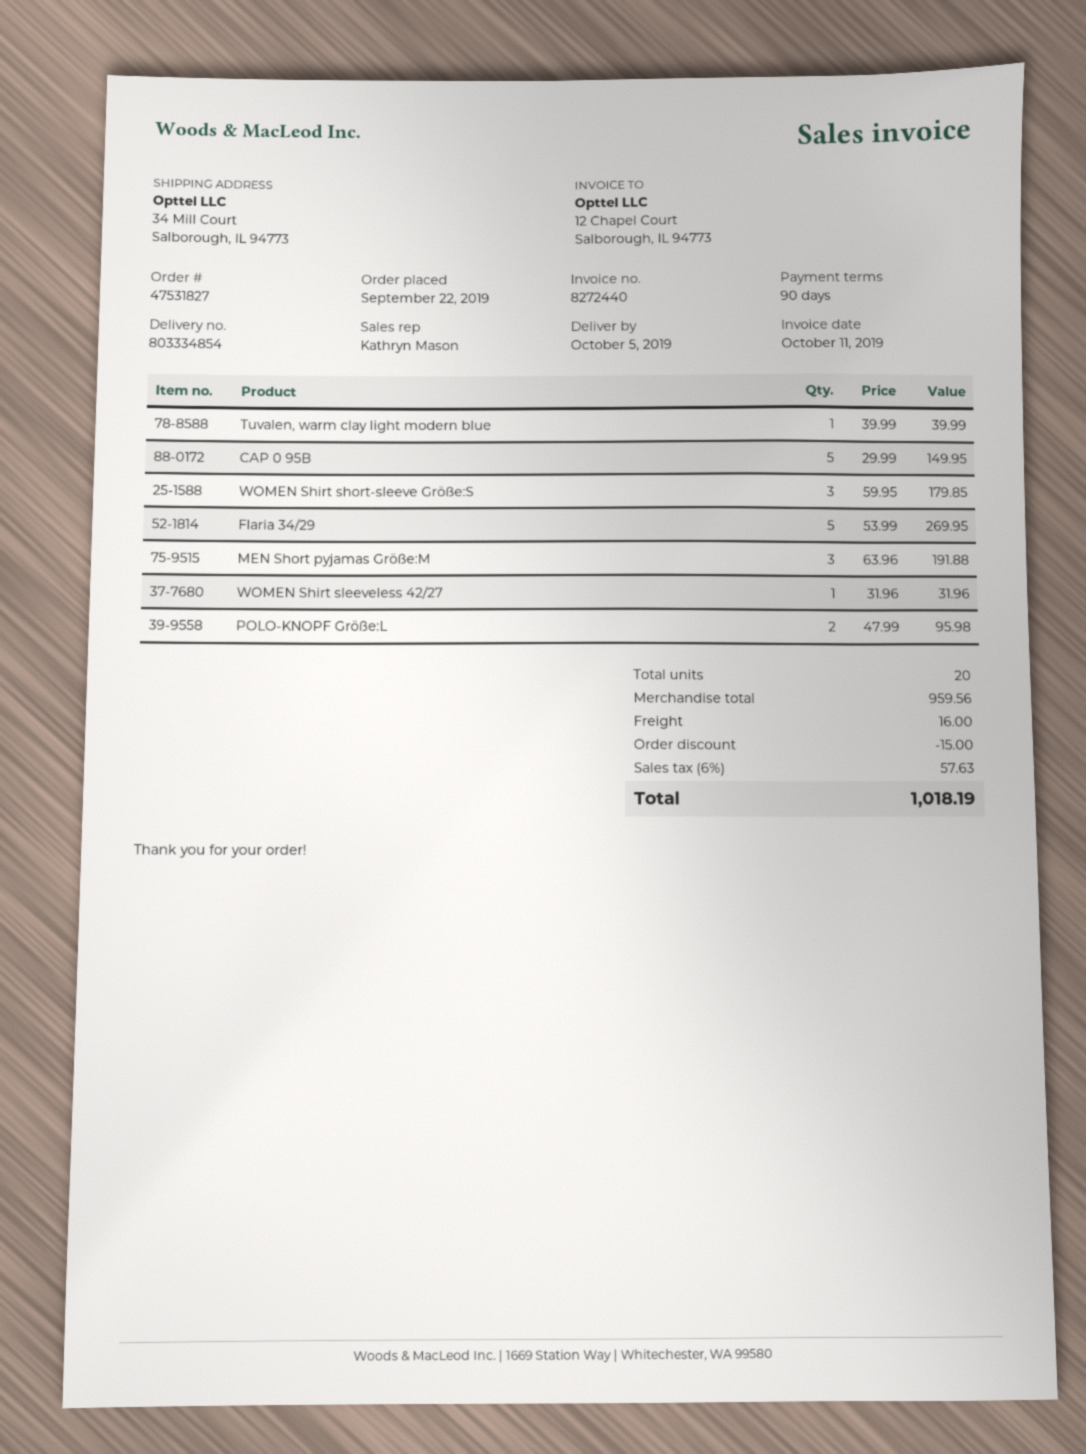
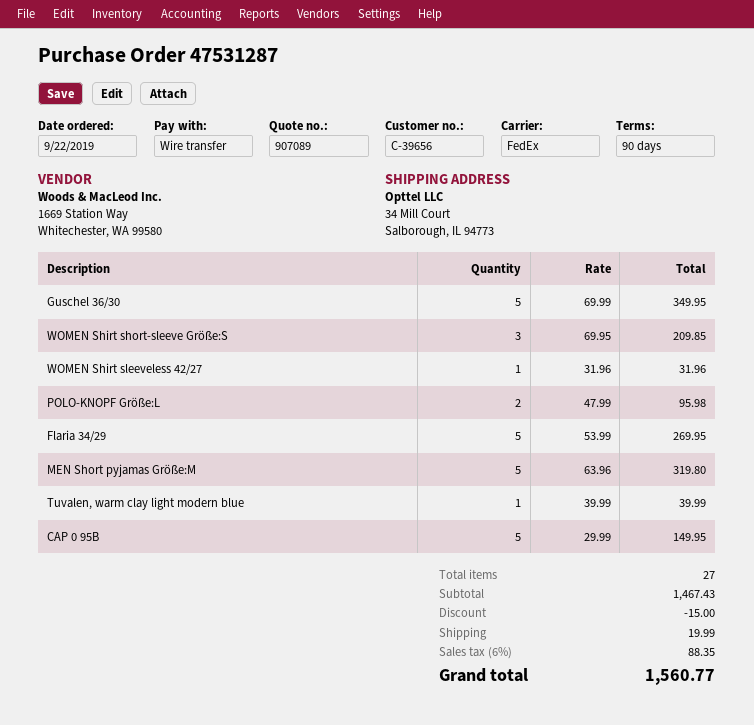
order number: 47531827 -> 47531287
WOMEN Shirt short-sleeve Größe:S: 3 x 59.95 = 179.85 -> 3 x 69.95 = 209.85
MEN Short pyjamas Größe:M: 3 x 63.96 = 191.88 -> 5 x 63.96 = 319.80
Guschel 36/30: none -> 5 x 69.99 = 349.95
total quantity: 20 -> 27
subtotal: 959.56 -> 1467.43
shipping: 16.00 -> 19.99
tax: 6% = 57.63 -> 6% = 88.35
total: 1018.19 -> 1560.77

